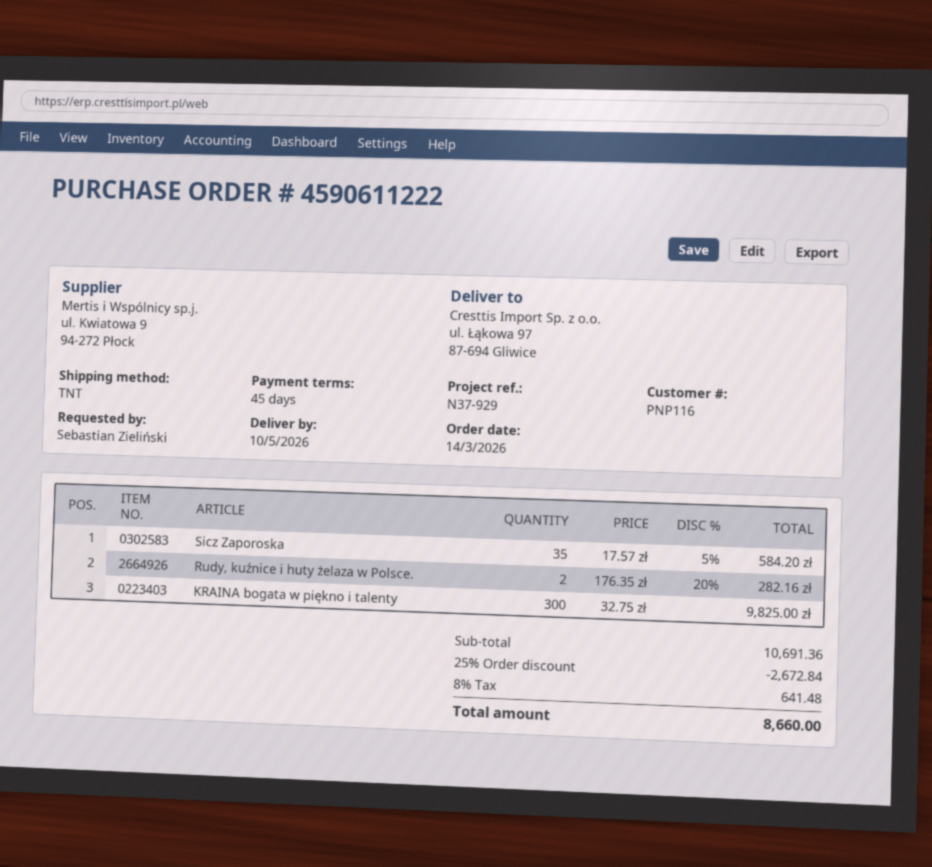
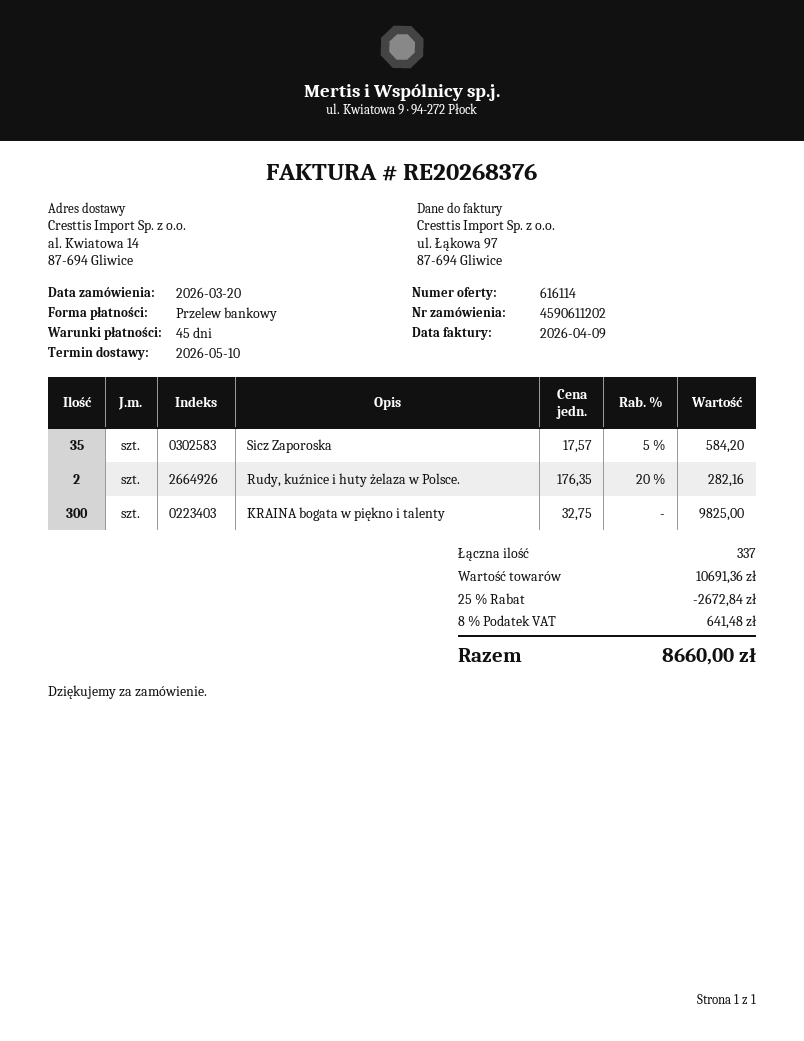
order number: 4590611222 -> 4590611202
order date: 2026-03-14 -> 2026-03-20
ship to: ul. Łąkowa 97, 87-694 Gliwice -> al. Kwiatowa 14, 87-694 Gliwice

